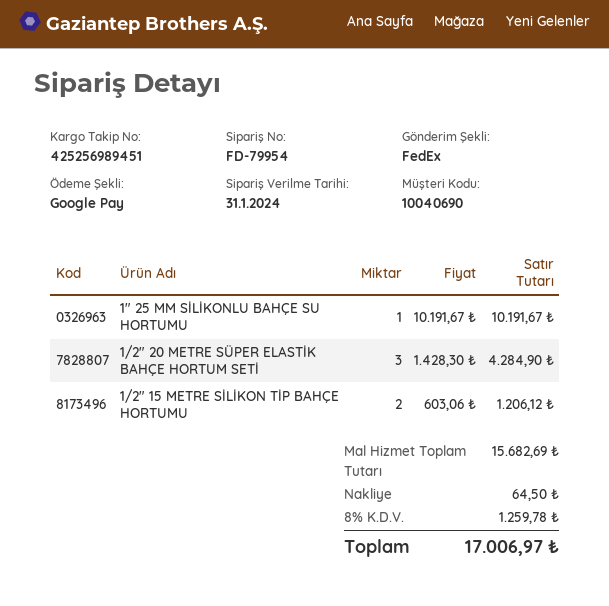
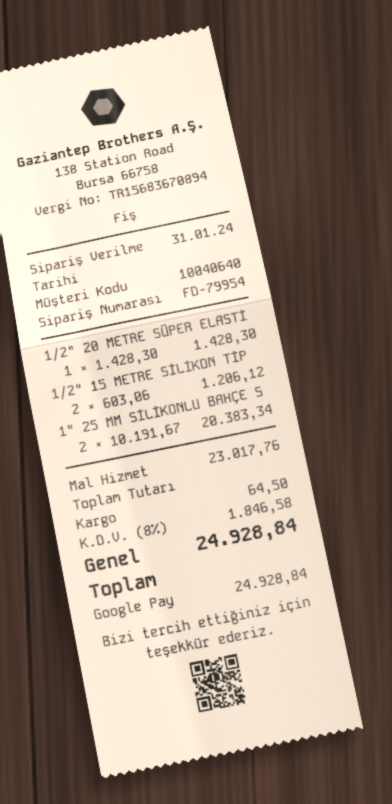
customer number: 10040690 -> 10040640
1" 25 MM SİLİKONLU BAHÇE SU HORTUMU: 1 x 10191.67 = 10191.67 -> 2 x 10191.67 = 20383.34
1/2" 20 METRE SÜPER ELASTİK BAHÇE HORTUM SETİ: 3 x 1428.30 = 4284.90 -> 1 x 1428.30 = 1428.30
subtotal: 15682.69 -> 23017.76
tax: 8% = 1259.78 -> 8% = 1846.58
total: 17006.97 -> 24928.84

